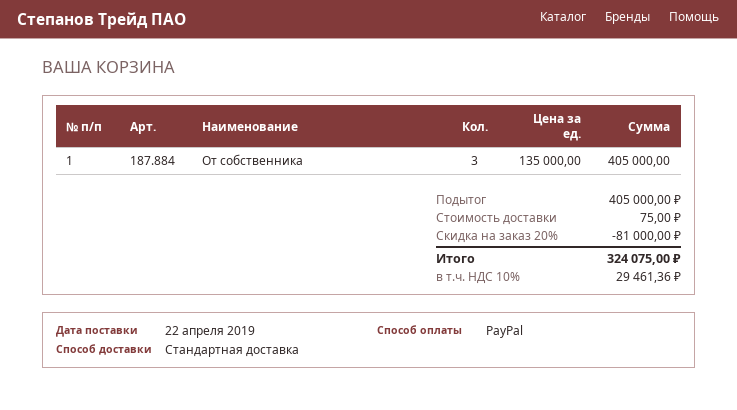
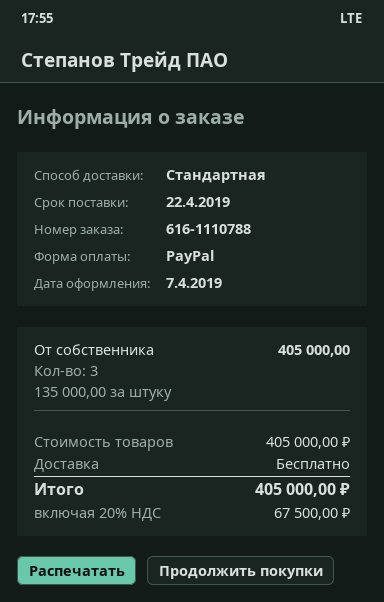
discount: 20% = 81000.00 -> none
shipping: 75.00 -> 0.00
tax: 10% = 29461.36 -> 20% = 67500.00
total: 324075.00 -> 405000.00

